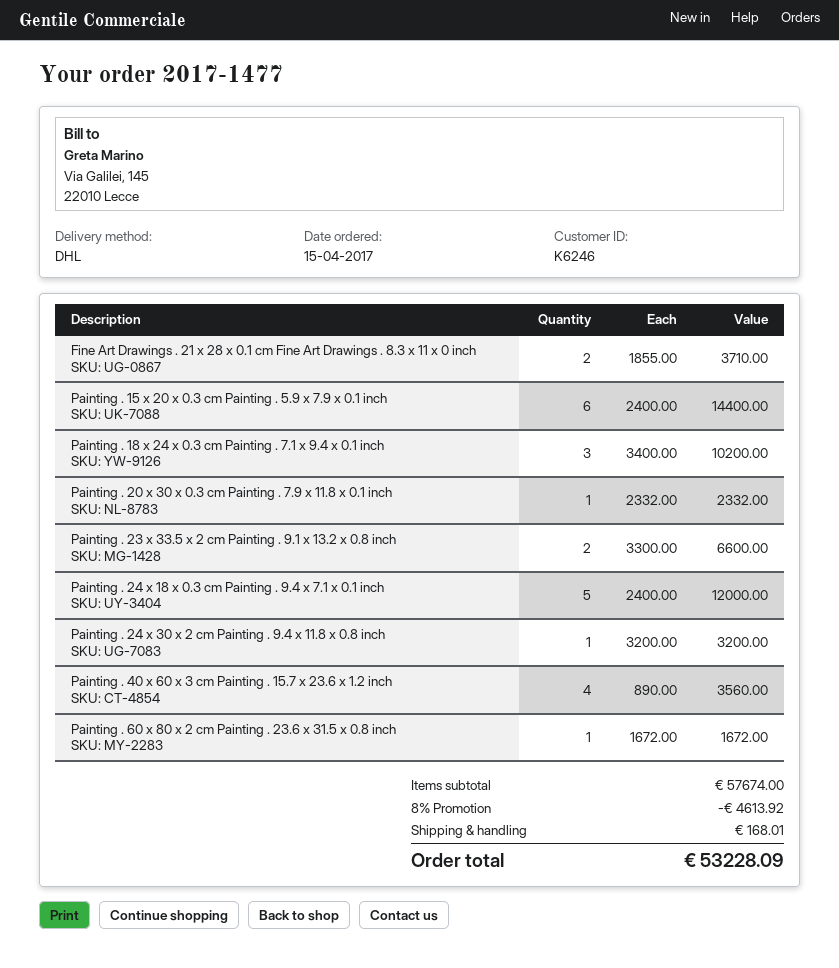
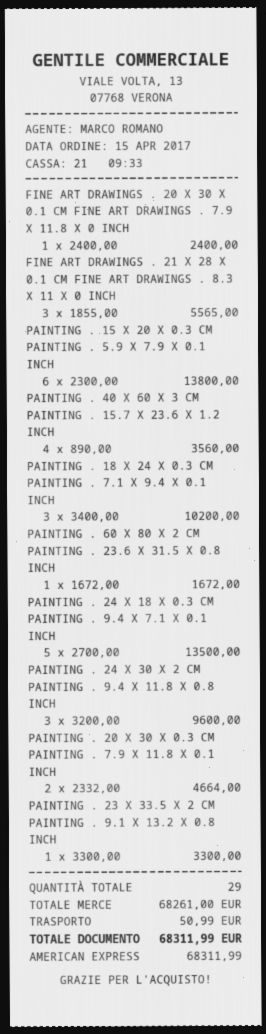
Fine Art Drawings . 21 x 28 x 0.1 cm Fine Art Drawings . 8.3 x 11 x 0 inch: 2 x 1855.00 = 3710.00 -> 3 x 1855.00 = 5565.00
Painting . 15 x 20 x 0.3 cm Painting . 5.9 x 7.9 x 0.1 inch: 6 x 2400.00 = 14400.00 -> 6 x 2300.00 = 13800.00
Painting . 20 x 30 x 0.3 cm Painting . 7.9 x 11.8 x 0.1 inch: 1 x 2332.00 = 2332.00 -> 2 x 2332.00 = 4664.00
Painting . 23 x 33.5 x 2 cm Painting . 9.1 x 13.2 x 0.8 inch: 2 x 3300.00 = 6600.00 -> 1 x 3300.00 = 3300.00
Painting . 24 x 18 x 0.3 cm Painting . 9.4 x 7.1 x 0.1 inch: 5 x 2400.00 = 12000.00 -> 5 x 2700.00 = 13500.00
Painting . 24 x 30 x 2 cm Painting . 9.4 x 11.8 x 0.8 inch: 1 x 3200.00 = 3200.00 -> 3 x 3200.00 = 9600.00
FINE ART DRAWINGS . 20 X 30 X 0.1 CM FINE ART DRAWINGS . 7.9 X 11.8 X 0 INCH: none -> 1 x 2400.00 = 2400.00
subtotal: 57674.00 -> 68261.00
discount: 8% = 4613.92 -> none
shipping: 168.01 -> 50.99
total: 53228.09 -> 68311.99

